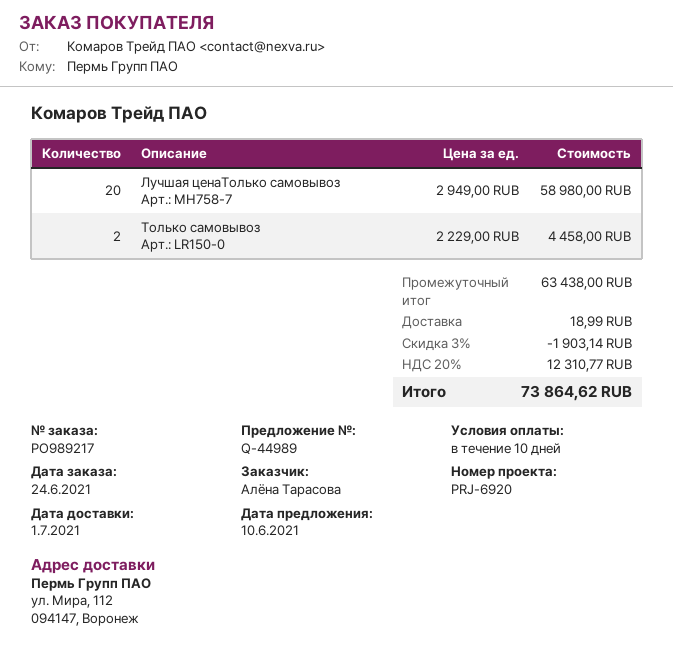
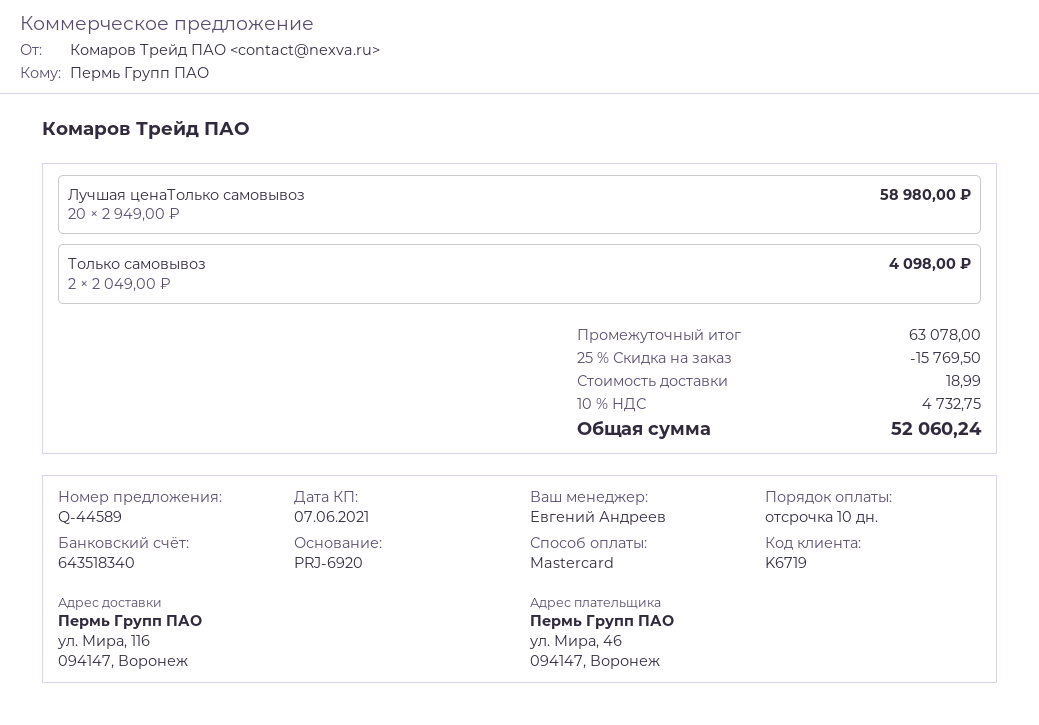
quote number: Q-44989 -> Q-44589
quote date: 2021-06-10 -> 2021-06-07
ship to: ул. Мира, 112, 094147, Воронеж -> ул. Мира, 116, 094147, Воронеж
Только самовывоз: 2 x 2229.00 = 4458.00 -> 2 x 2049.00 = 4098.00
subtotal: 63438.00 -> 63078.00
discount: 3% = 1903.14 -> 25% = 15769.50
tax: 20% = 12310.77 -> 10% = 4732.75
total: 73864.62 -> 52060.24

